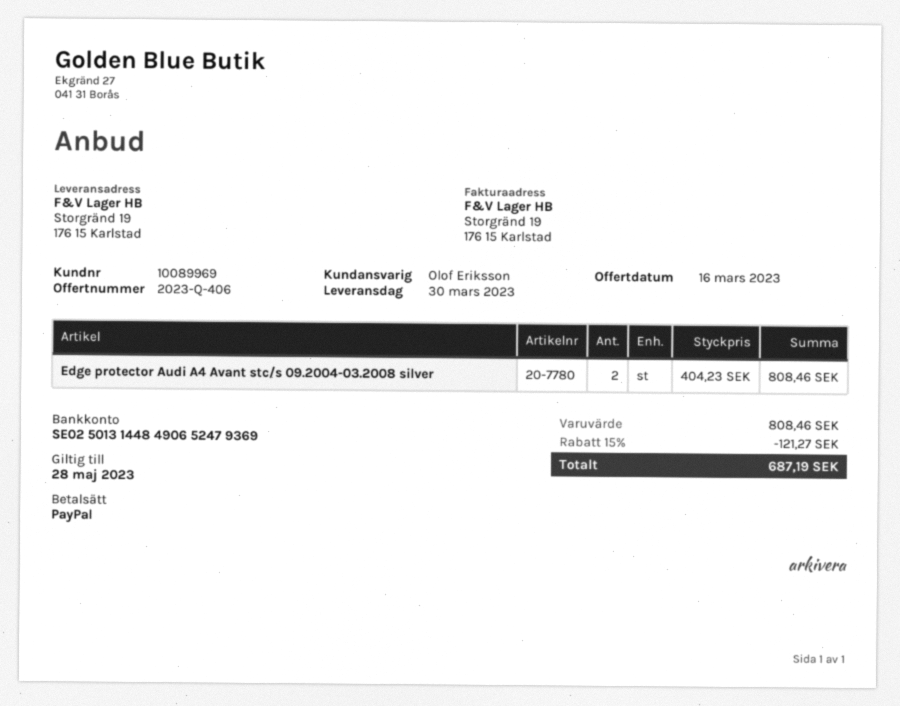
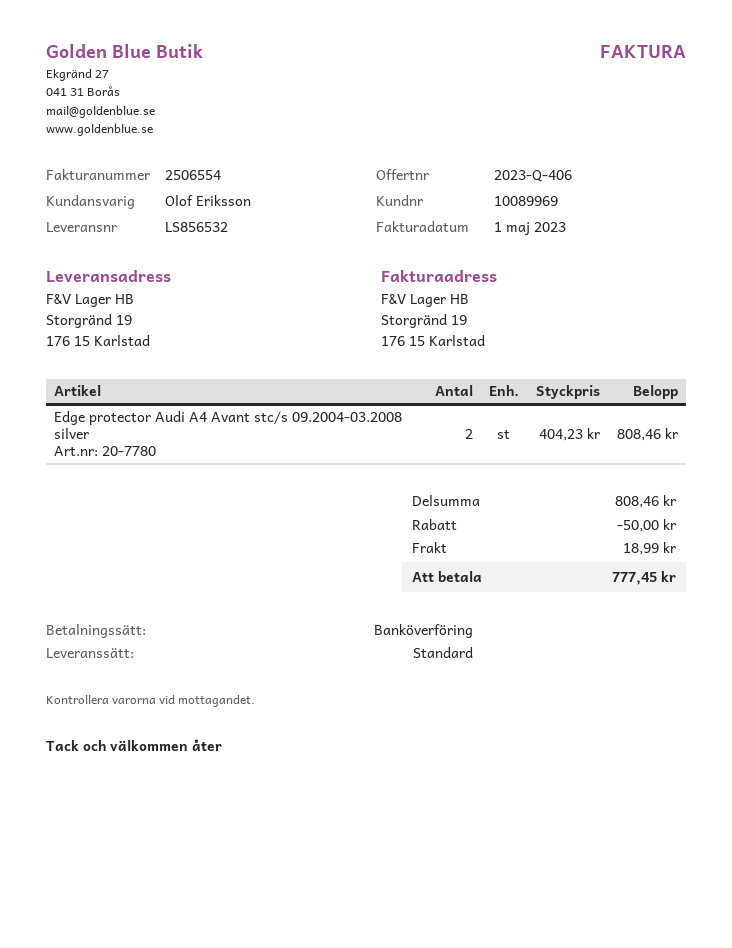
payment method: PayPal -> bank transfer
discount: 121.27 -> 50.00
shipping: none -> 18.99
total: 687.19 -> 777.45

